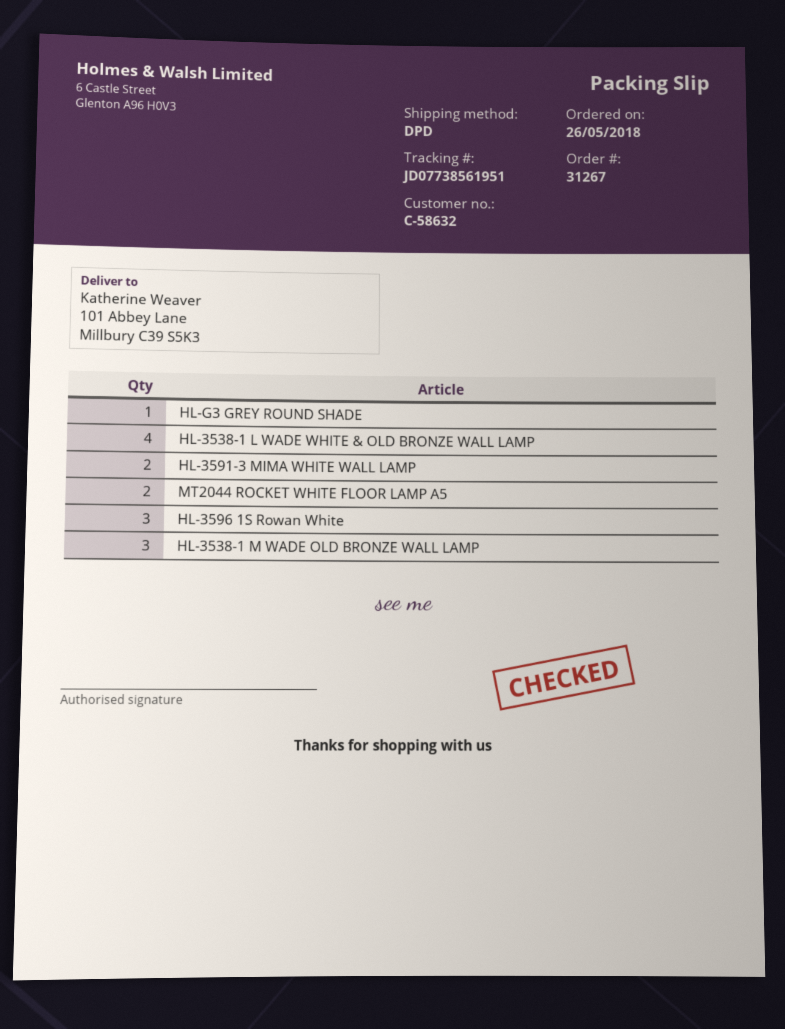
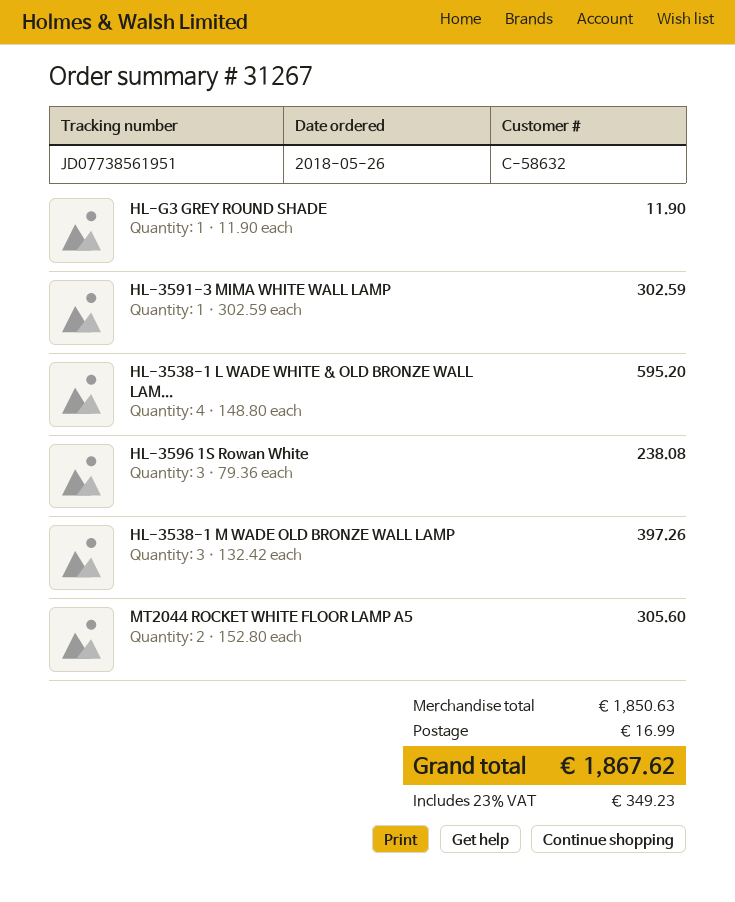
HL-3591-3 MIMA WHITE WALL LAMP: 2 -> 1

